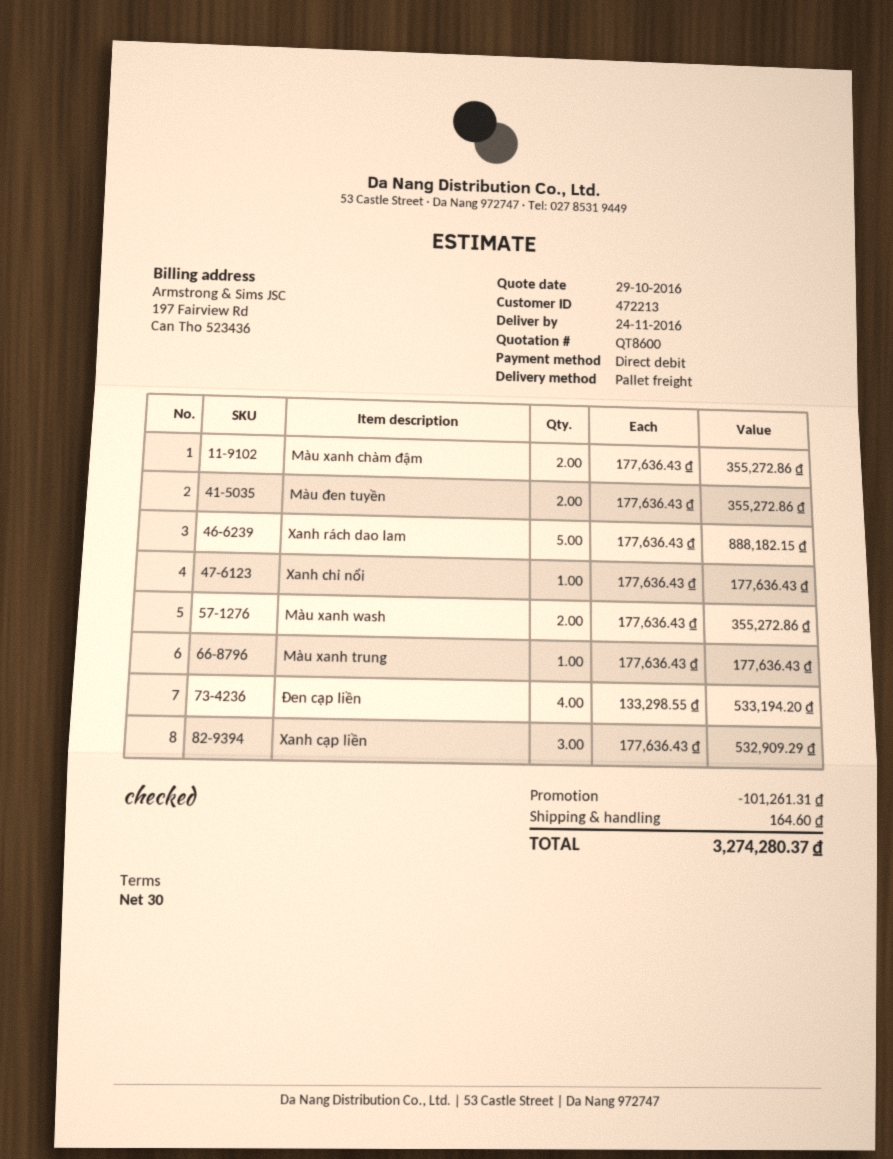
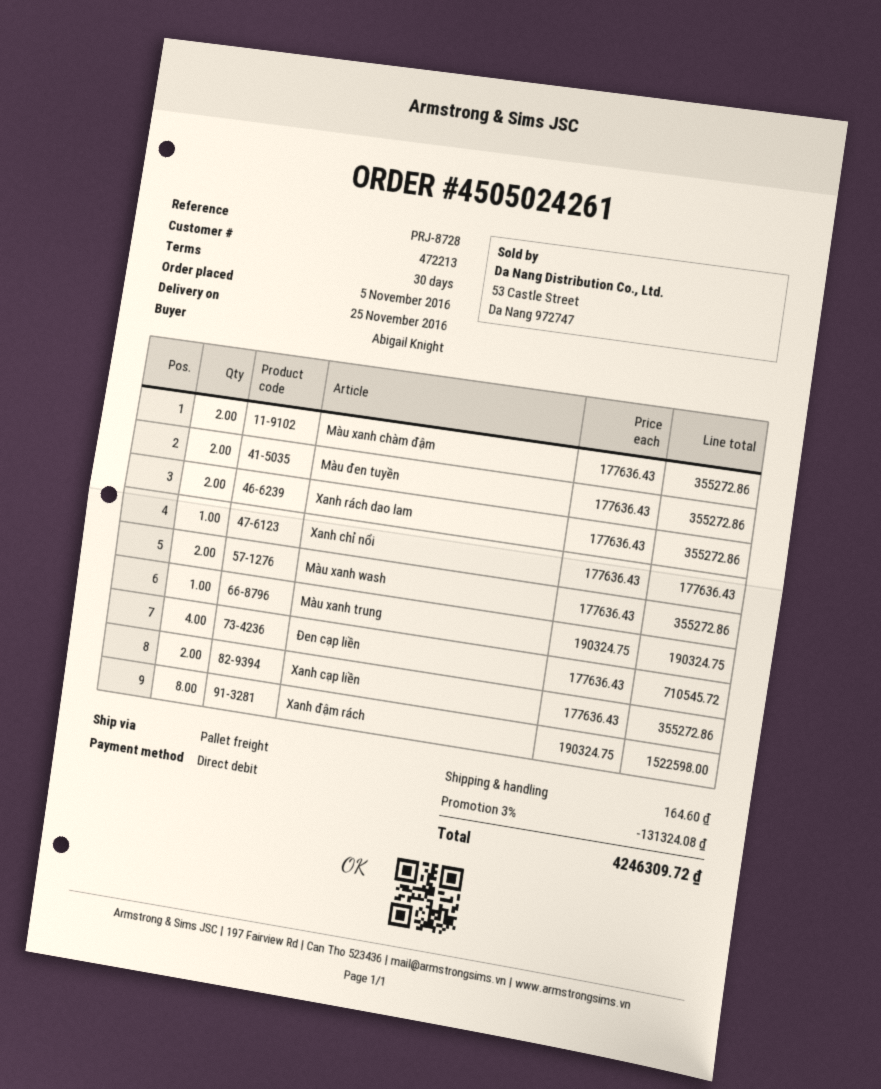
delivery date: 2016-11-24 -> 2016-11-25
Xanh rách dao lam: 5 x 177636.43 = 888182.15 -> 2 x 177636.43 = 355272.86
Màu xanh trung: 1 x 177636.43 = 177636.43 -> 1 x 190324.75 = 190324.75
Đen cạp liền: 4 x 133298.55 = 533194.20 -> 4 x 177636.43 = 710545.72
Xanh cạp liền: 3 x 177636.43 = 532909.29 -> 2 x 177636.43 = 355272.86
Xanh đậm rách: none -> 8 x 190324.75 = 1522598.00
discount: 101261.31 -> 131324.08
total: 3274280.37 -> 4246309.72

